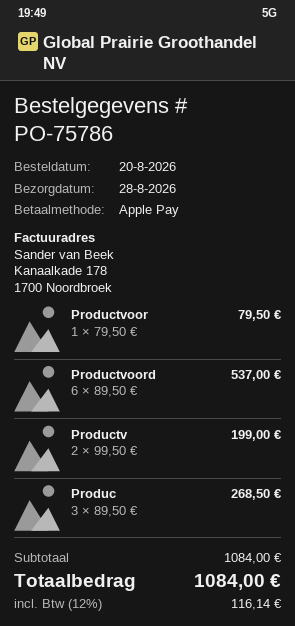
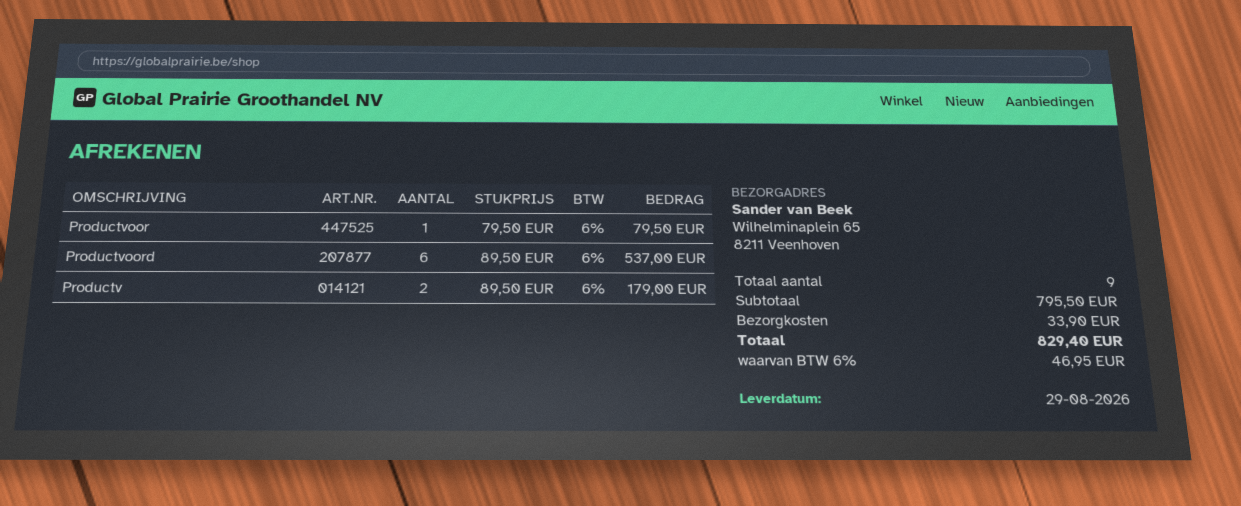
delivery date: 2026-08-28 -> 2026-08-29
Productv: 2 x 99.50 = 199.00 -> 2 x 89.50 = 179.00
Produc: 3 x 89.50 = 268.50 -> none
subtotal: 1084.00 -> 795.50
shipping: none -> 33.90
tax: 12% = 116.14 -> 6% = 46.95
total: 1084.00 -> 829.40

